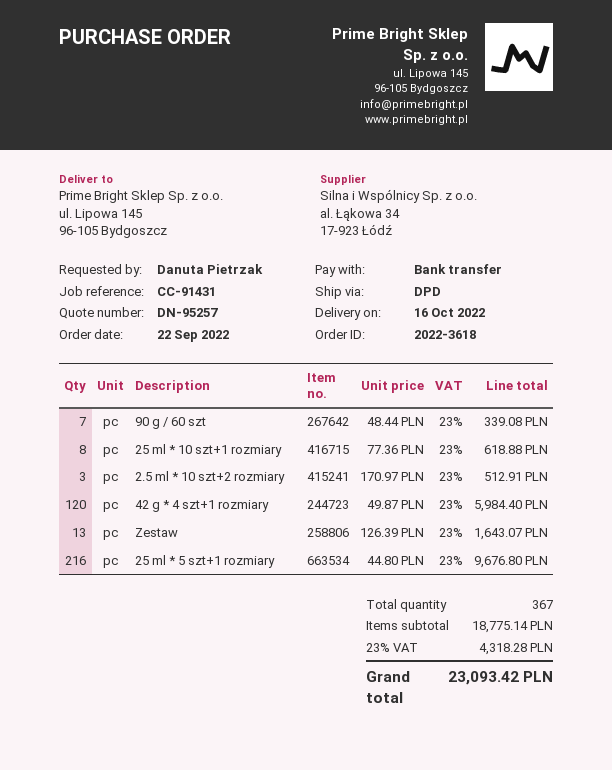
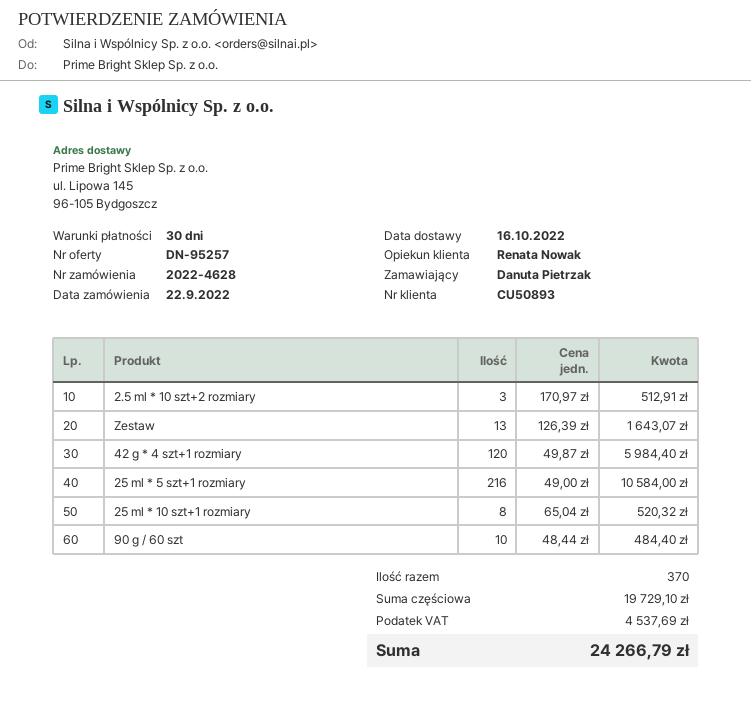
order number: 2022-3618 -> 2022-4628
90 g / 60 szt: 7 x 48.44 = 339.08 -> 10 x 48.44 = 484.40
25 ml * 10 szt+1 rozmiary: 8 x 77.36 = 618.88 -> 8 x 65.04 = 520.32
25 ml * 5 szt+1 rozmiary: 216 x 44.80 = 9676.80 -> 216 x 49.00 = 10584.00
total quantity: 367 -> 370
subtotal: 18775.14 -> 19729.10
tax: 4318.28 -> 4537.69
total: 23093.42 -> 24266.79

